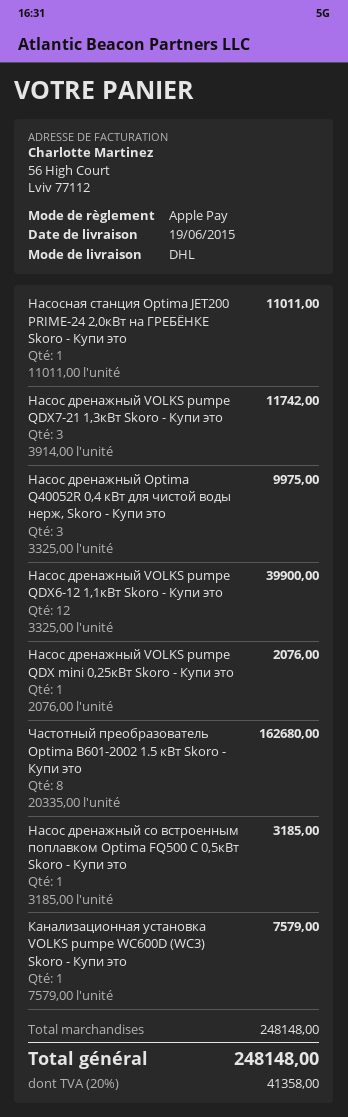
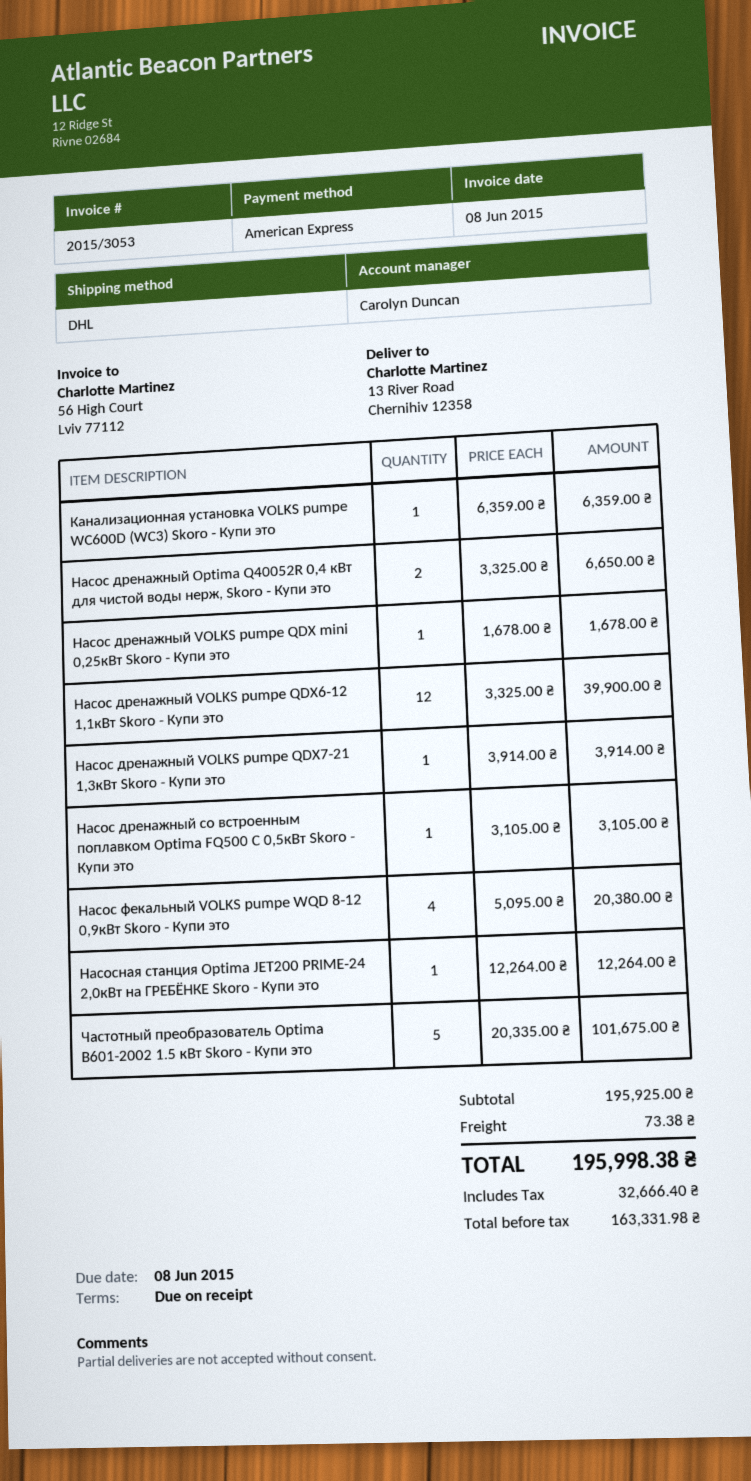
payment method: Apple Pay -> American Express
Насосная станция Optima JET200 PRIME-24 2,0кВт на ГРЕБЁНКЕ Skoro - Купи это: 1 x 11011.00 = 11011.00 -> 1 x 12264.00 = 12264.00
Насос дренажный VOLKS pumpe QDX7-21 1,3кВт Skoro - Купи это: 3 x 3914.00 = 11742.00 -> 1 x 3914.00 = 3914.00
Насос дренажный Optima Q40052R 0,4 кВт для чистой воды нерж, Skoro - Купи это: 3 x 3325.00 = 9975.00 -> 2 x 3325.00 = 6650.00
Насос дренажный VOLKS pumpe QDX mini 0,25кВт Skoro - Купи это: 1 x 2076.00 = 2076.00 -> 1 x 1678.00 = 1678.00
Частотный преобразователь Optima B601-2002 1.5 кВт Skoro - Купи это: 8 x 20335.00 = 162680.00 -> 5 x 20335.00 = 101675.00
Насос дренажный cо встроенным поплавком Optima FQ500 C 0,5кВт Skoro - Купи это: 1 x 3185.00 = 3185.00 -> 1 x 3105.00 = 3105.00
Канализационная установка VOLKS pumpe WC600D (WC3) Skoro - Купи это: 1 x 7579.00 = 7579.00 -> 1 x 6359.00 = 6359.00
Насос фекальный VOLKS pumpe WQD 8-12 0,9кВт Skoro - Купи это: none -> 4 x 5095.00 = 20380.00
subtotal: 248148.00 -> 195925.00
shipping: none -> 73.38
tax: 41358.00 -> 32666.40
total: 248148.00 -> 195998.38

